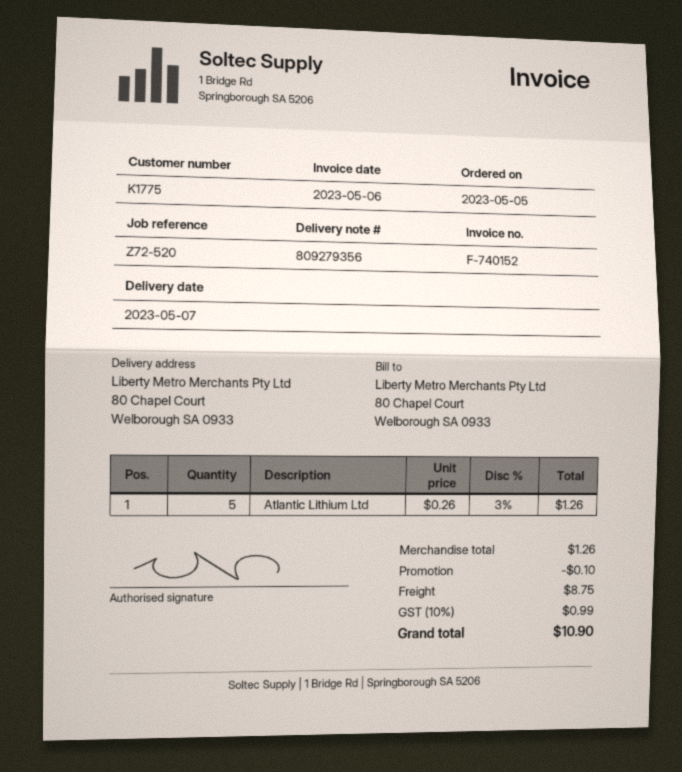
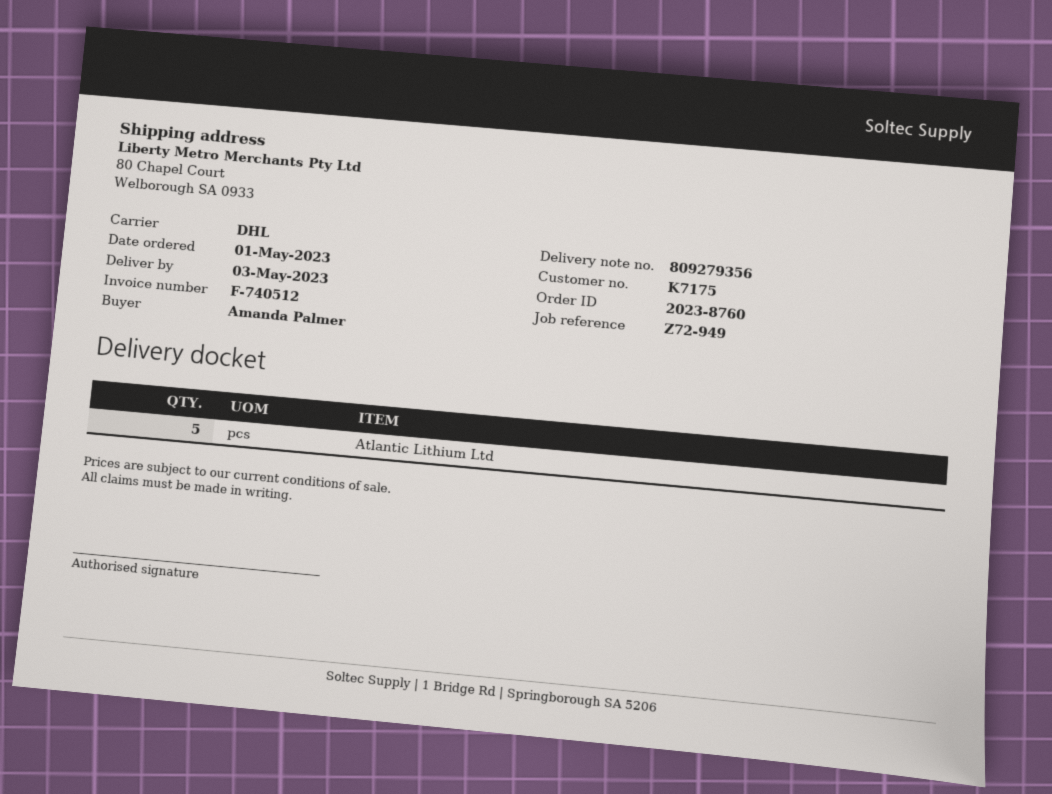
order date: 2023-05-05 -> 2023-05-01
delivery date: 2023-05-07 -> 2023-05-03
invoice number: F-740152 -> F-740512
customer number: K1775 -> K7175
reference: Z72-520 -> Z72-949

